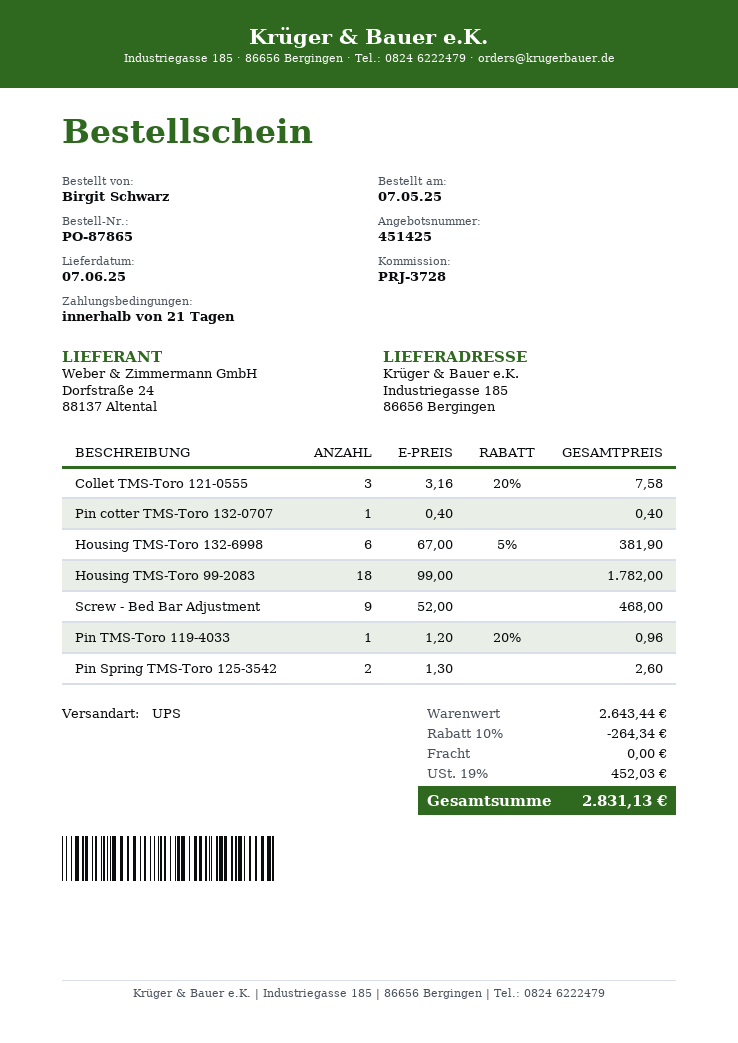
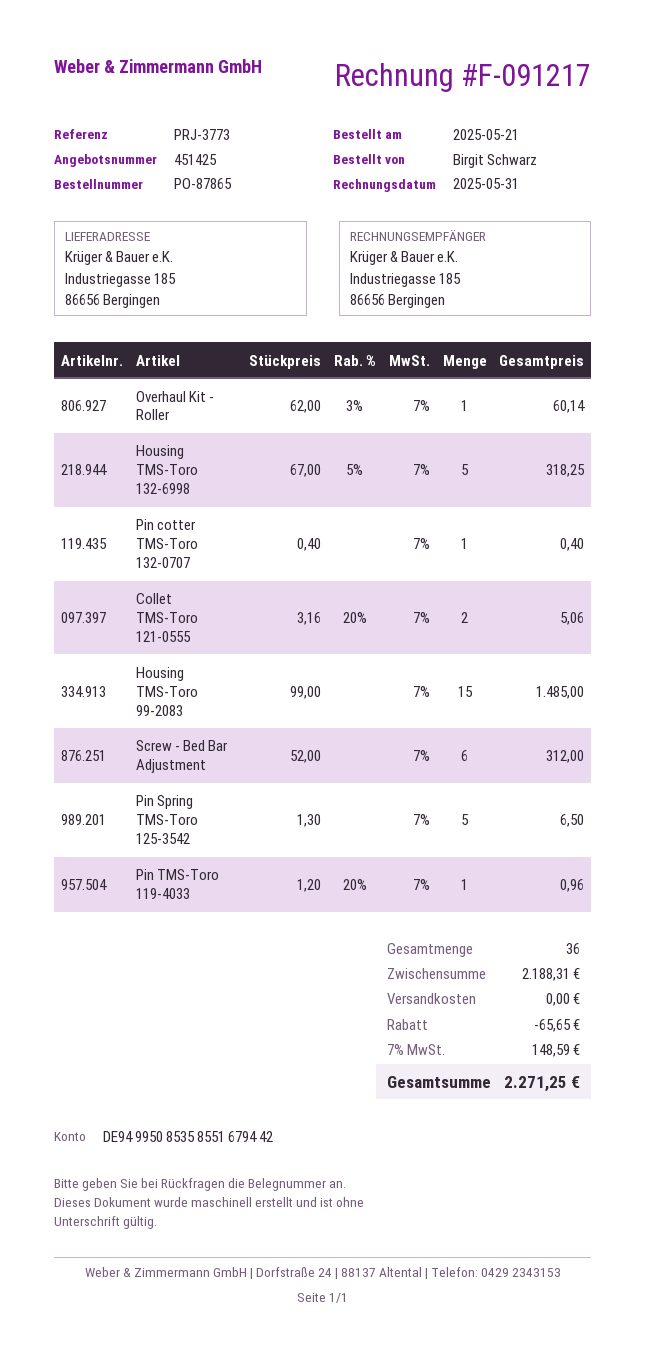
order date: 2025-05-07 -> 2025-05-21
reference: PRJ-3728 -> PRJ-3773
Collet TMS-Toro 121-0555: 3 x 3.16 - 20% = 7.58 -> 2 x 3.16 - 20% = 5.06
Housing TMS-Toro 132-6998: 6 x 67.00 - 5% = 381.90 -> 5 x 67.00 - 5% = 318.25
Housing TMS-Toro 99-2083: 18 x 99.00 = 1782.00 -> 15 x 99.00 = 1485.00
Screw - Bed Bar Adjustment: 9 x 52.00 = 468.00 -> 6 x 52.00 = 312.00
Pin Spring TMS-Toro 125-3542: 2 x 1.30 = 2.60 -> 5 x 1.30 = 6.50
Overhaul Kit - Roller: none -> 1 x 62.00 - 3% = 60.14
subtotal: 2643.44 -> 2188.31
discount: 264.34 -> 65.65
tax: 19% = 452.03 -> 7% = 148.59
total: 2831.13 -> 2271.25

